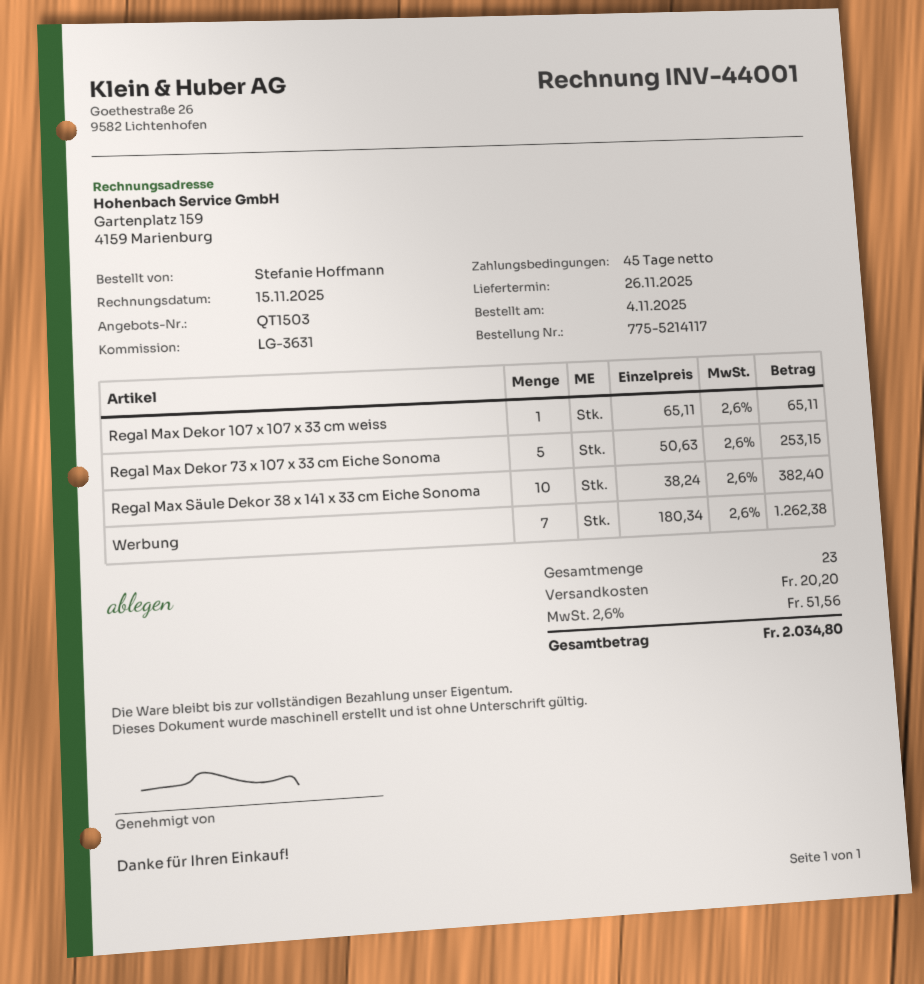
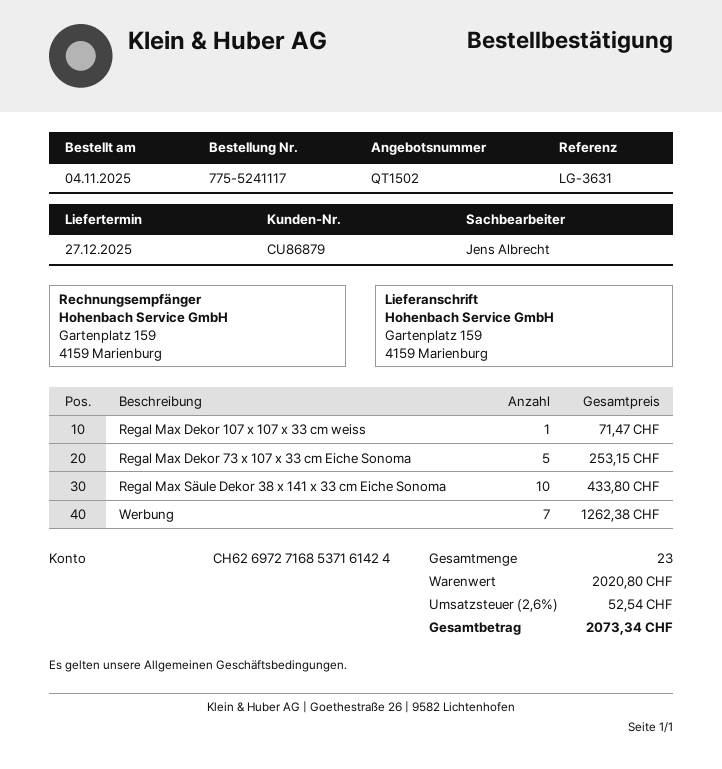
quote number: QT1503 -> QT1502
order number: 775-5214117 -> 775-5241117
delivery date: 2025-11-26 -> 2025-12-27
Regal Max Dekor 107 x 107 x 33 cm weiss: 1 for 65.11 -> 1 for 71.47
Regal Max Säule Dekor 38 x 141 x 33 cm Eiche Sonoma: 10 for 382.40 -> 10 for 433.80
shipping: 20.20 -> none
tax: 2.6% = 51.56 -> 2.6% = 52.54
total: 2034.80 -> 2073.34

